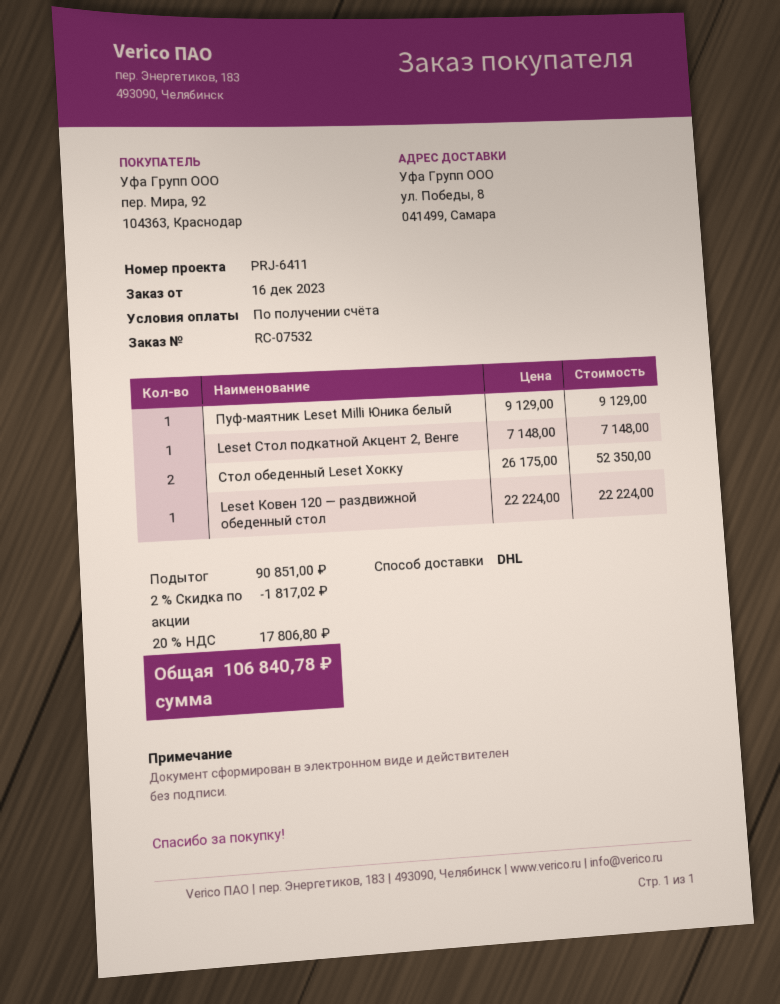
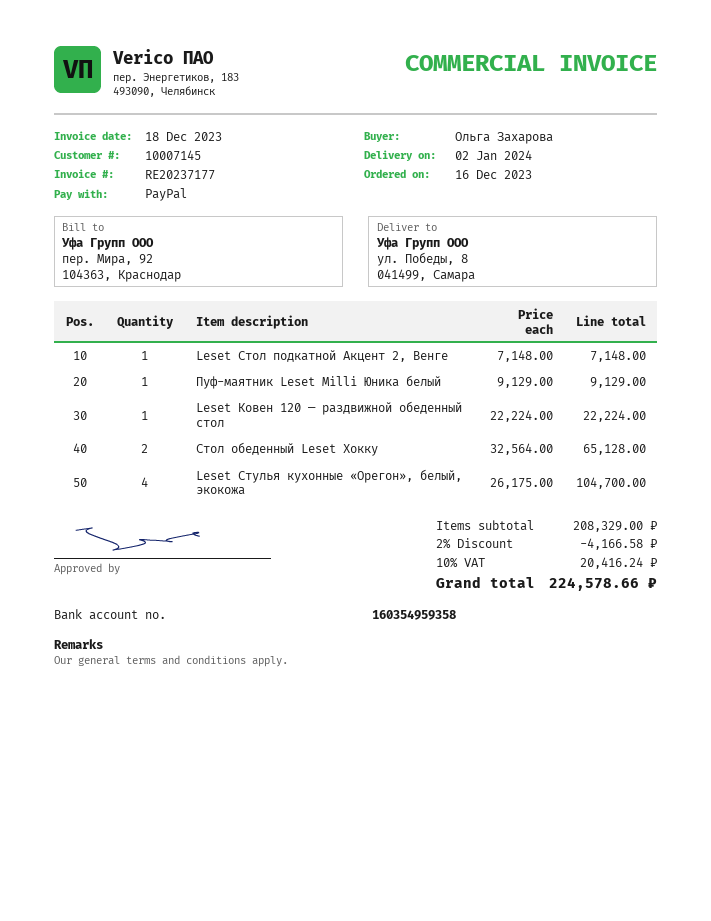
Стол обеденный Leset Хокку: 2 x 26175.00 = 52350.00 -> 2 x 32564.00 = 65128.00
Leset Стулья кухонные «Орегон», белый, экокожа: none -> 4 x 26175.00 = 104700.00
subtotal: 90851.00 -> 208329.00
discount: 2% = 1817.02 -> 2% = 4166.58
tax: 20% = 17806.80 -> 10% = 20416.24
total: 106840.78 -> 224578.66

